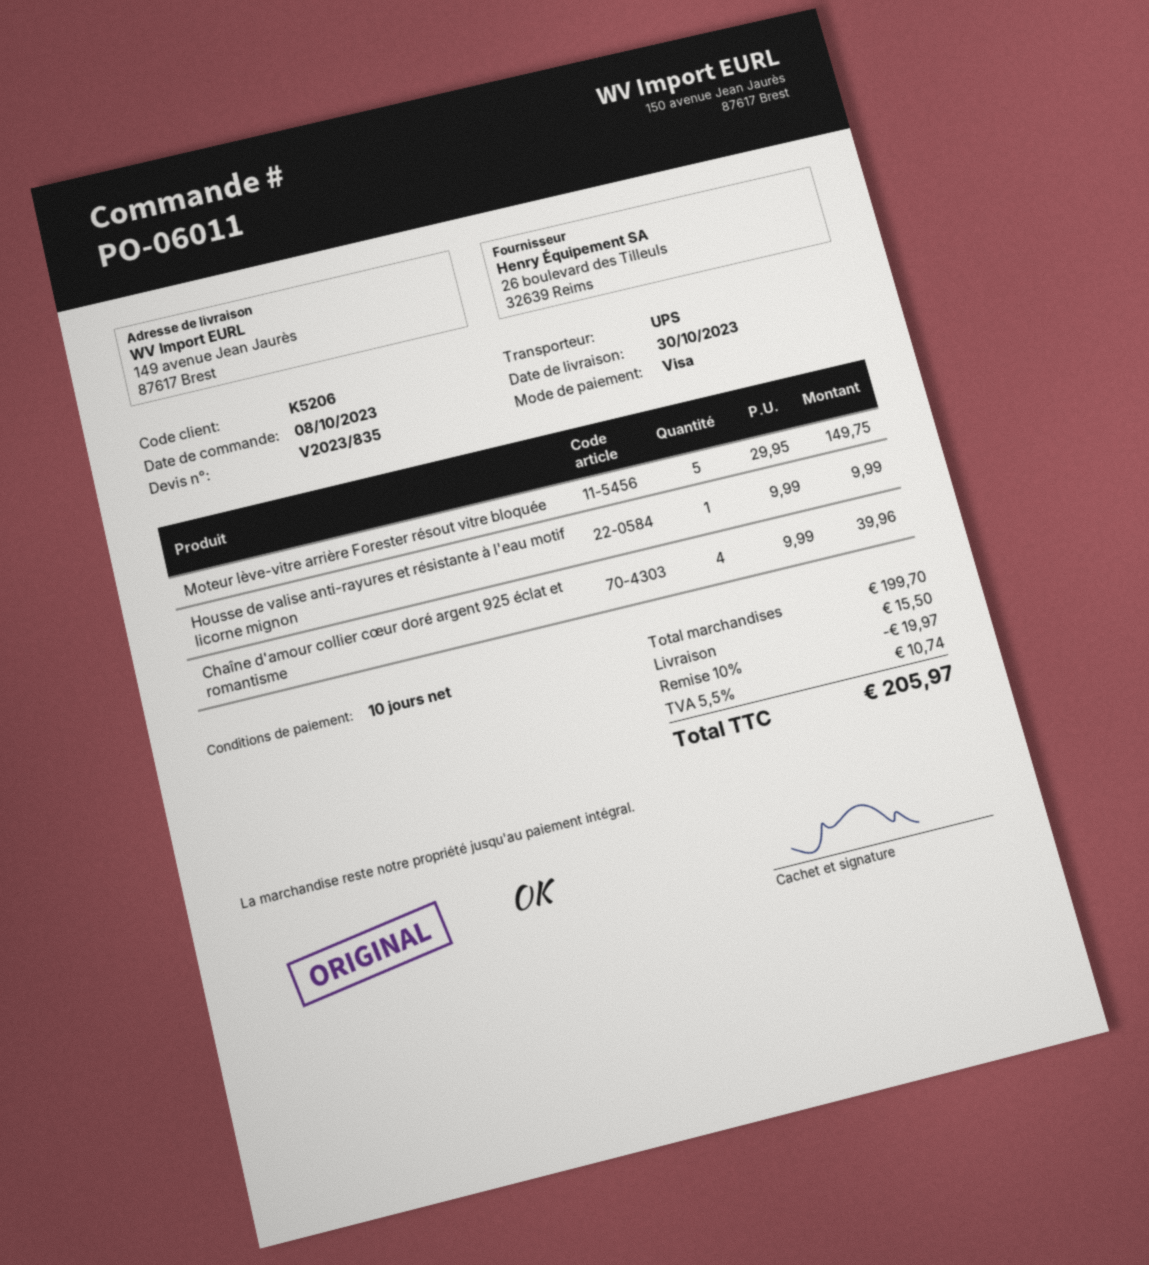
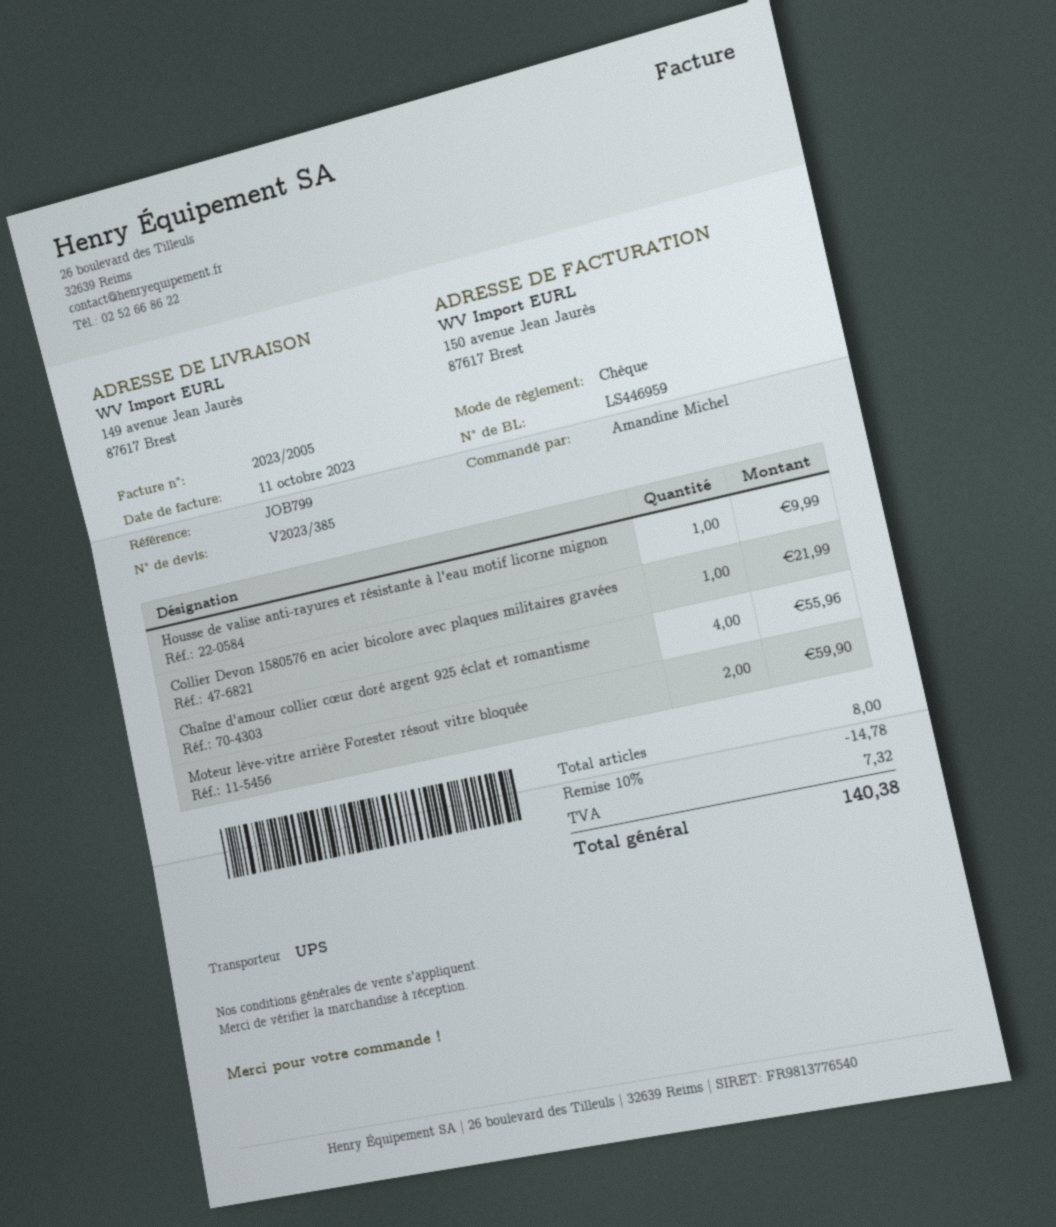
quote number: V2023/835 -> V2023/385
payment method: Visa -> cheque
Moteur lève-vitre arrière Forester résout vitre bloquée: 5 for 149.75 -> 2 for 59.90
Chaîne d'amour collier cœur doré argent 925 éclat et romantisme: 4 for 39.96 -> 4 for 55.96
Collier Devon 1580576 en acier bicolore avec plaques militaires gravées: none -> 1 for 21.99
discount: 10% = 19.97 -> 10% = 14.78
shipping: 15.50 -> none
tax: 10.74 -> 7.32
total: 205.97 -> 140.38

